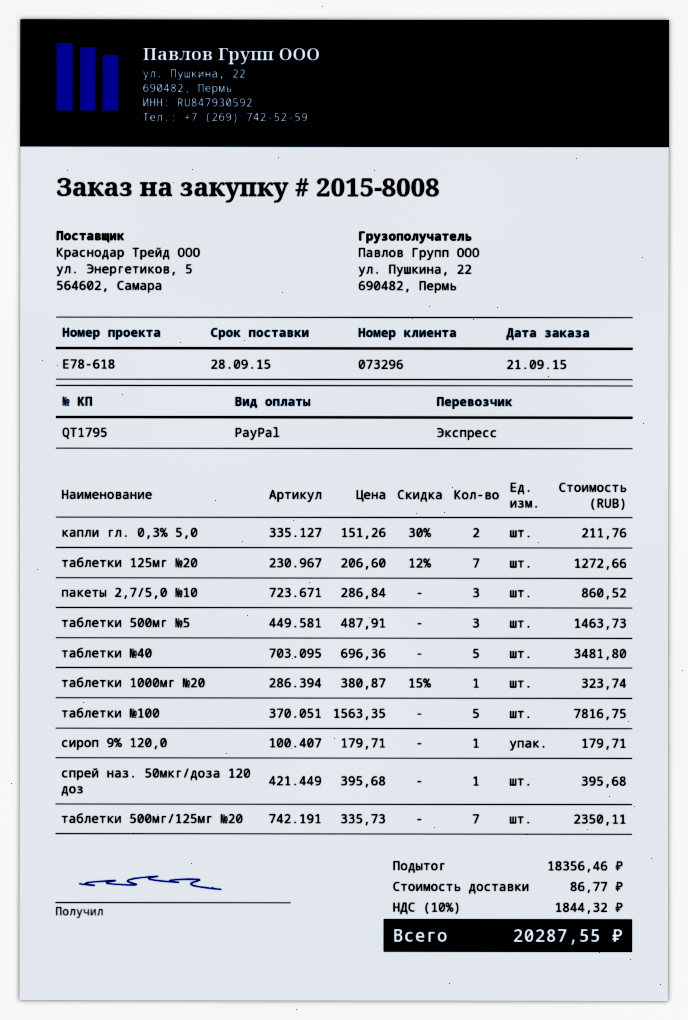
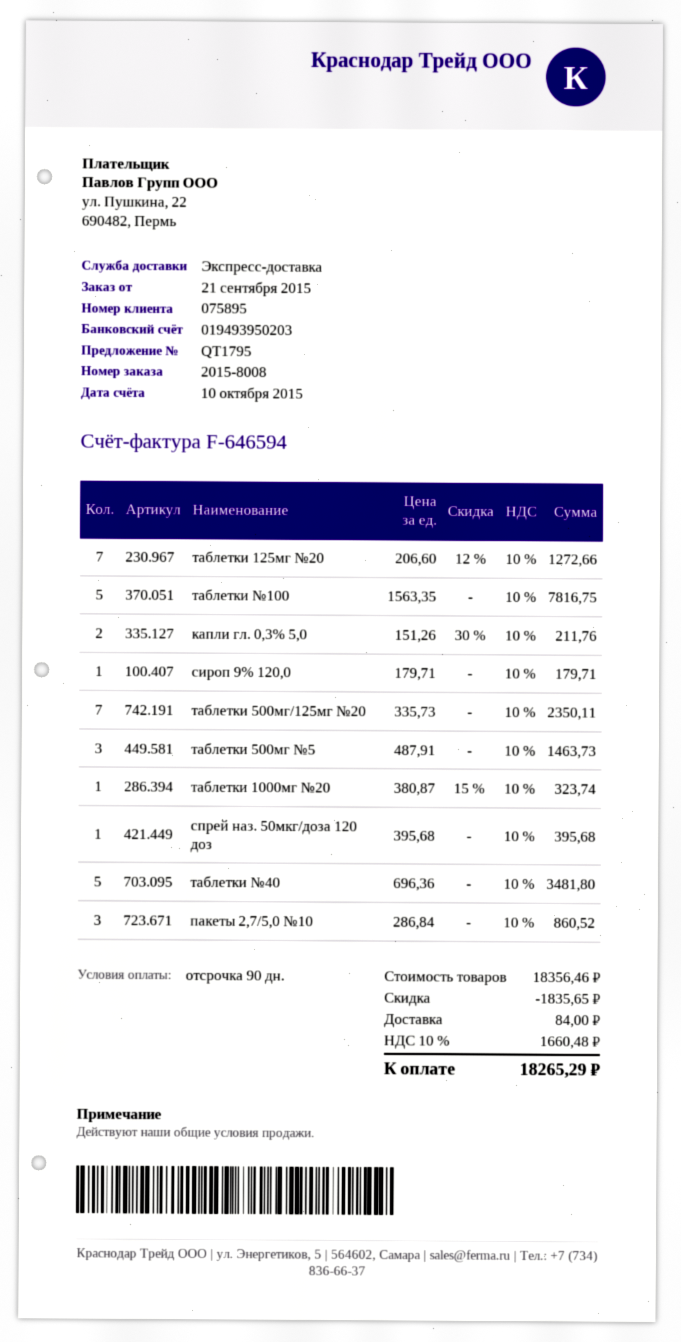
customer number: 073296 -> 075895
discount: none -> 1835.65
shipping: 86.77 -> 84.00
tax: 10% = 1844.32 -> 10% = 1660.48
total: 20287.55 -> 18265.29

